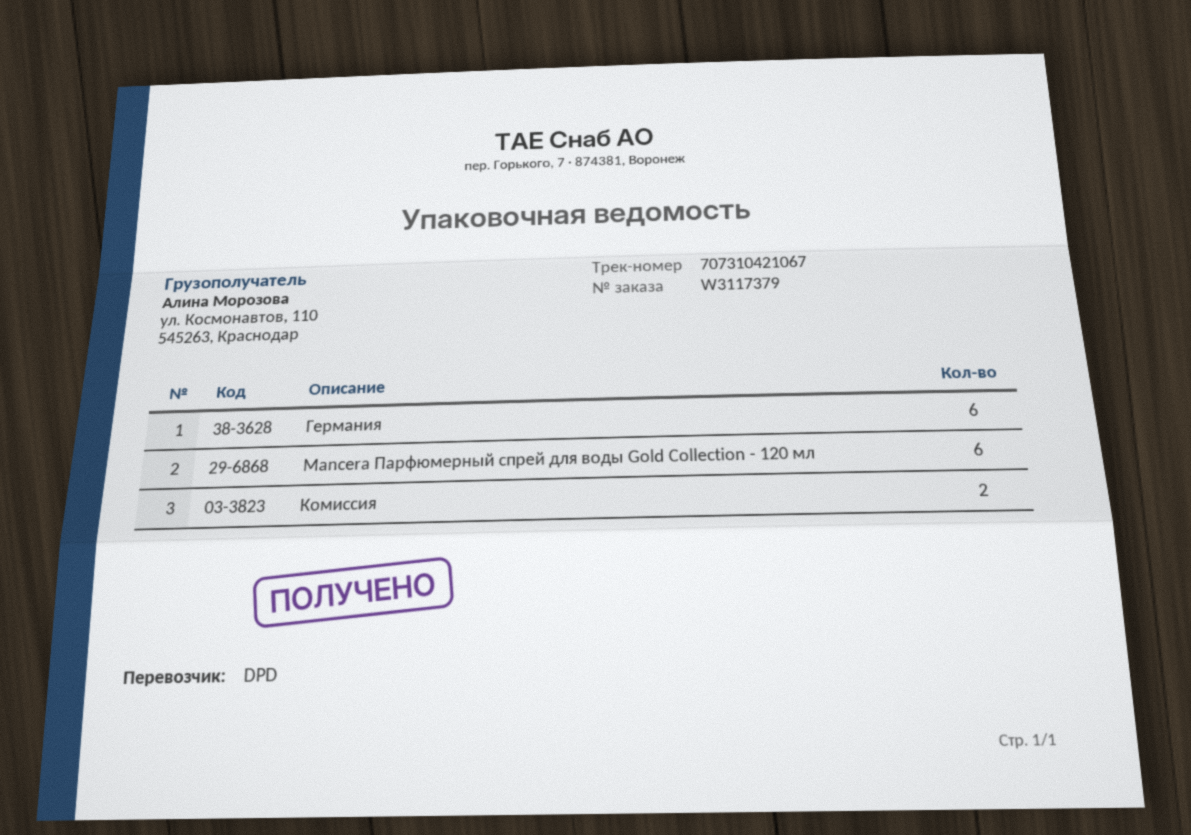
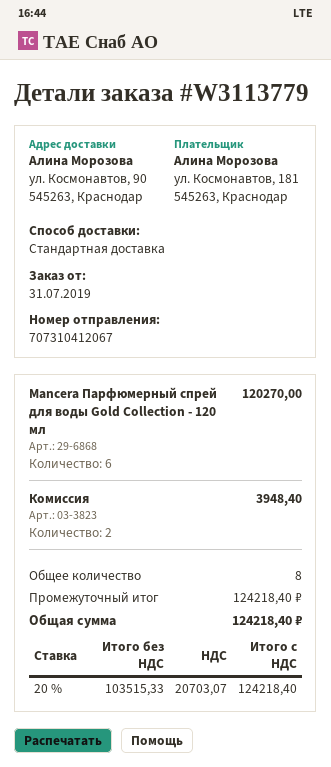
order number: W3117379 -> W3113779
shipping method: DPD -> standard
tracking number: 707310421067 -> 707310412067
ship to: ул. Космонавтов, 110, 545263, Краснодар -> ул. Космонавтов, 90, 545263, Краснодар
Германия: 6 -> none

